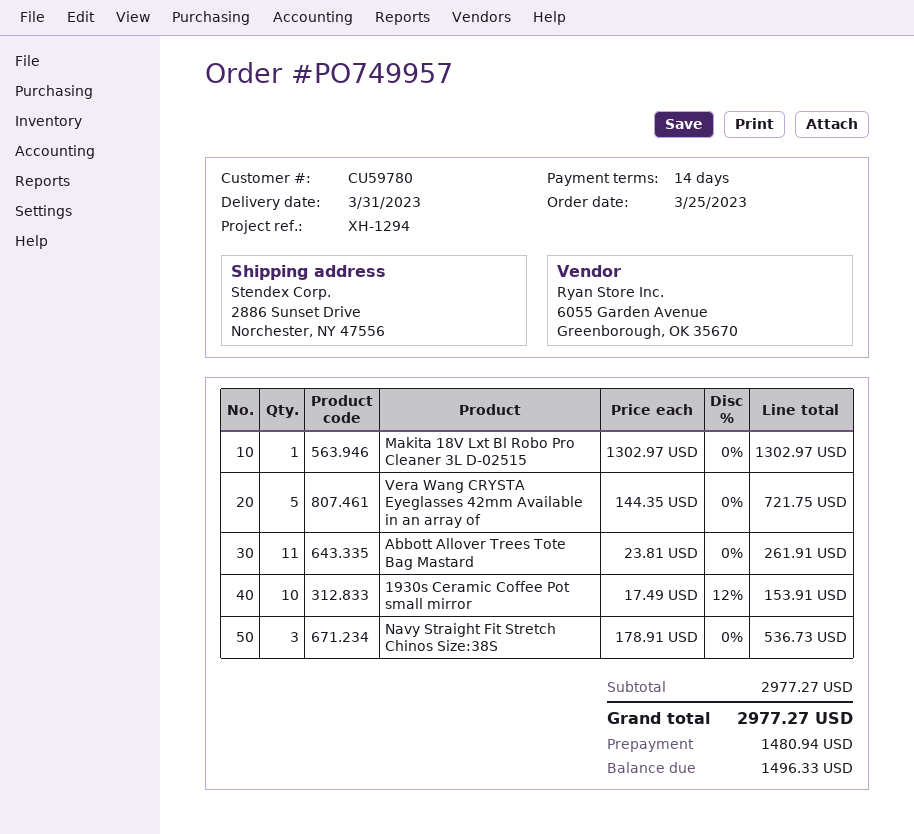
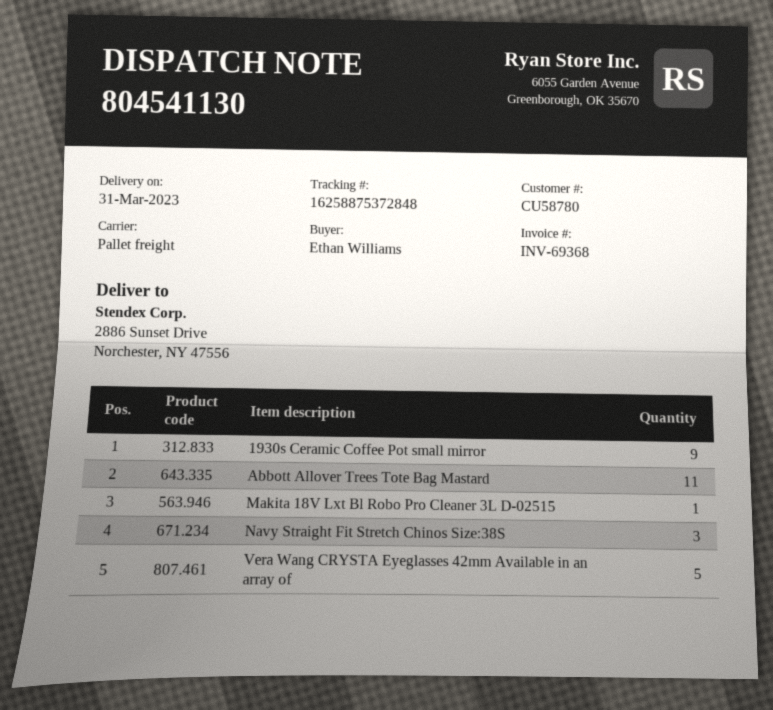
customer number: CU59780 -> CU58780
1930s Ceramic Coffee Pot small mirror: 10 -> 9

